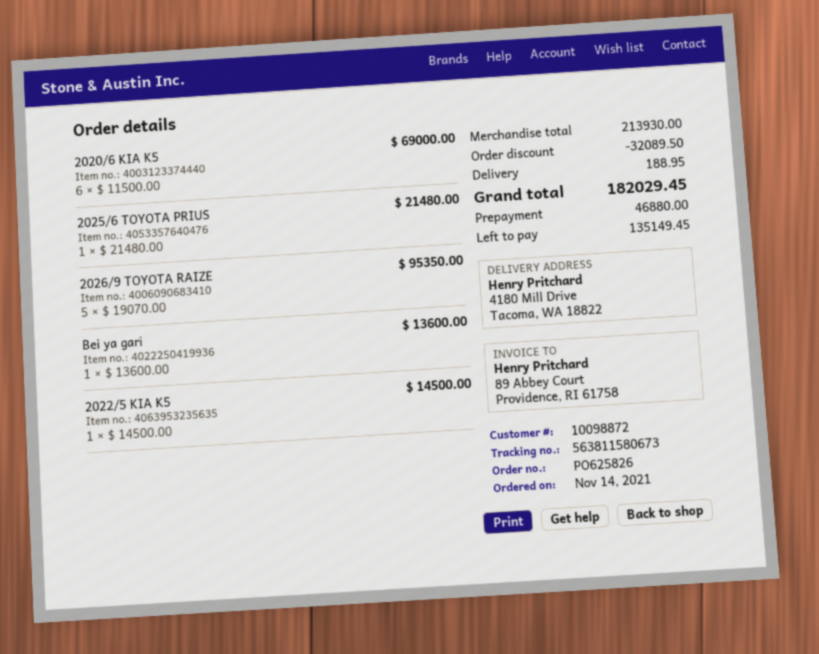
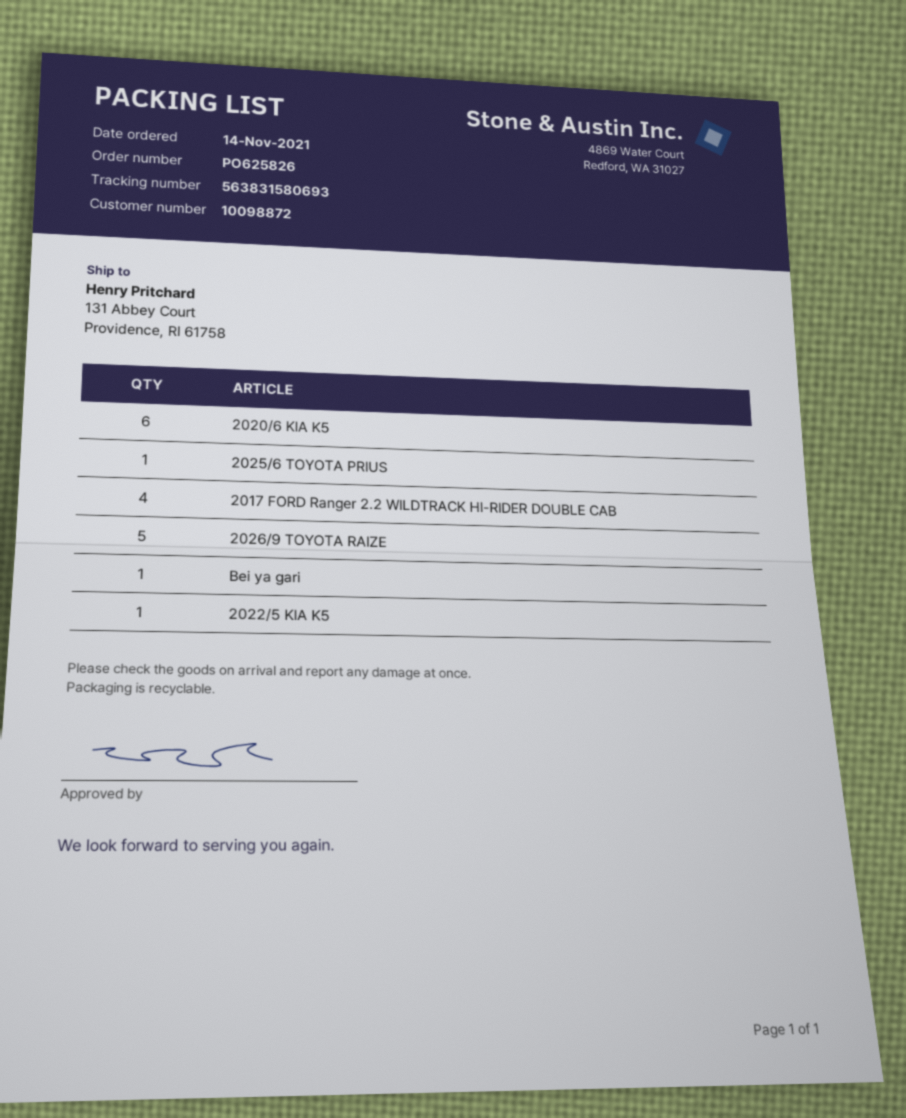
tracking number: 563811580673 -> 563831580693
ship to: 4180 Mill Drive, Tacoma, WA 18822 -> 131 Abbey Court, Providence, RI 61758
2017 FORD Ranger 2.2 WILDTRACK HI-RIDER DOUBLE CAB: none -> 4

